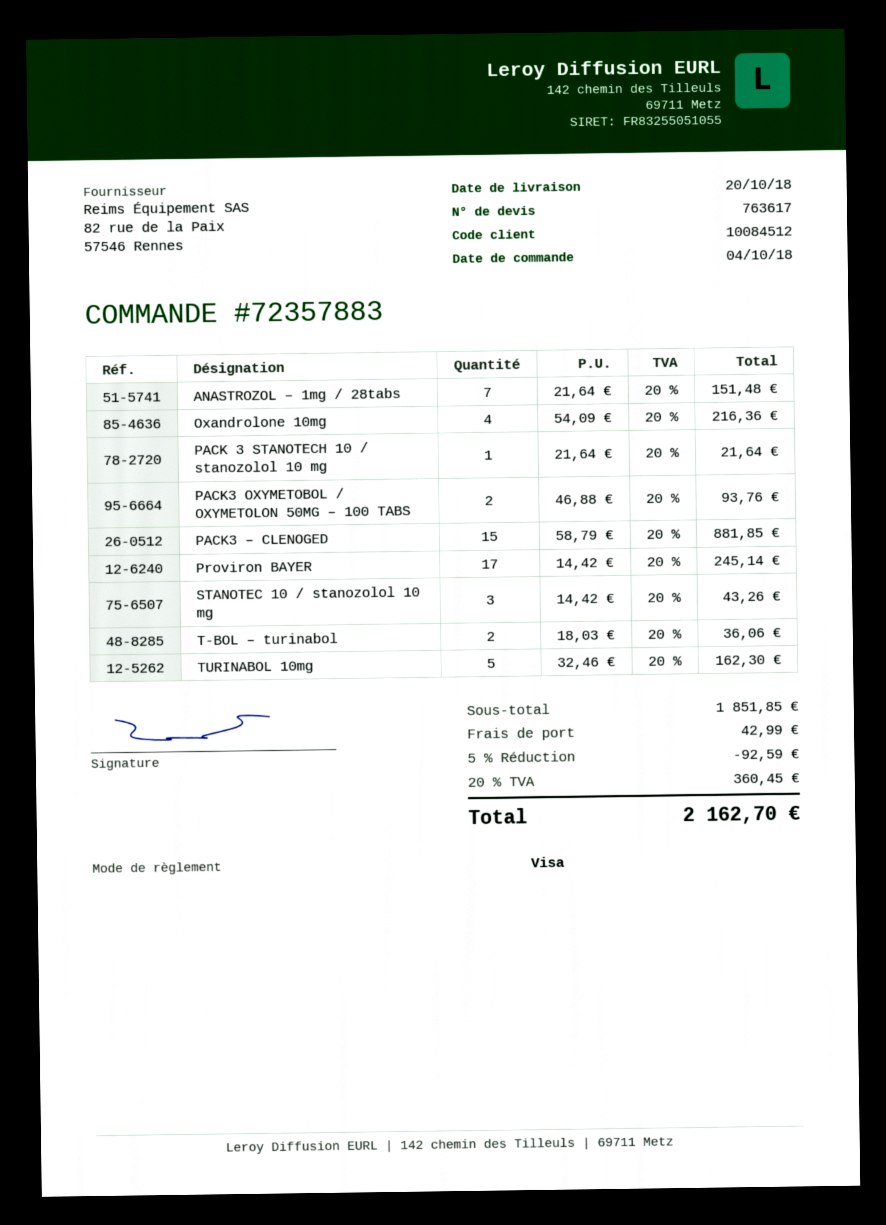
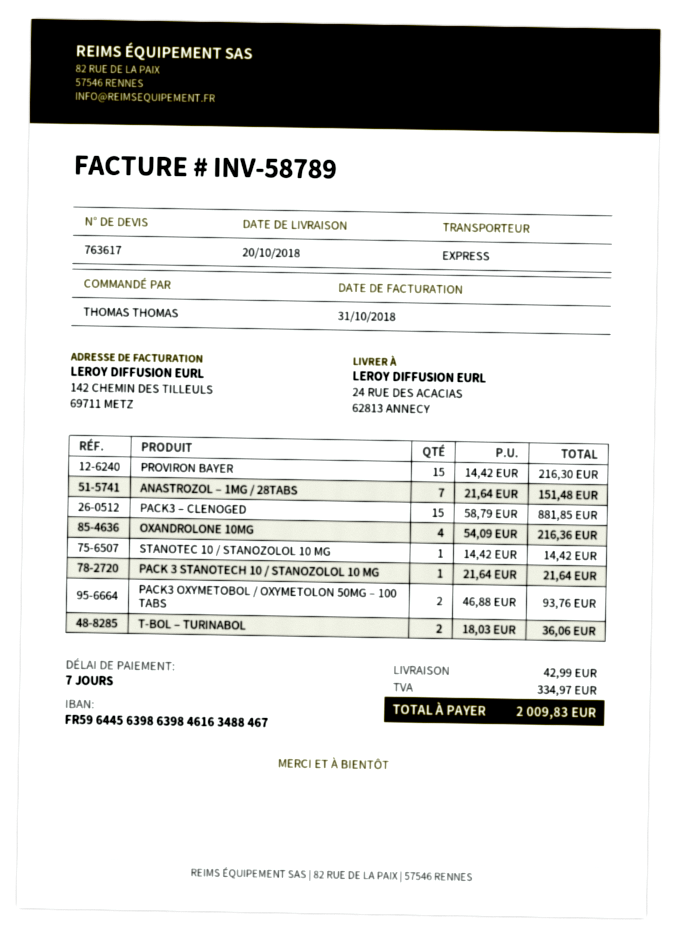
Proviron BAYER: 17 x 14.42 = 245.14 -> 15 x 14.42 = 216.30
STANOTEC 10 / stanozolol 10 mg: 3 x 14.42 = 43.26 -> 1 x 14.42 = 14.42
TURINABOL 10mg: 5 x 32.46 = 162.30 -> none
discount: 5% = 92.59 -> none
tax: 360.45 -> 334.97
total: 2162.70 -> 2009.83

